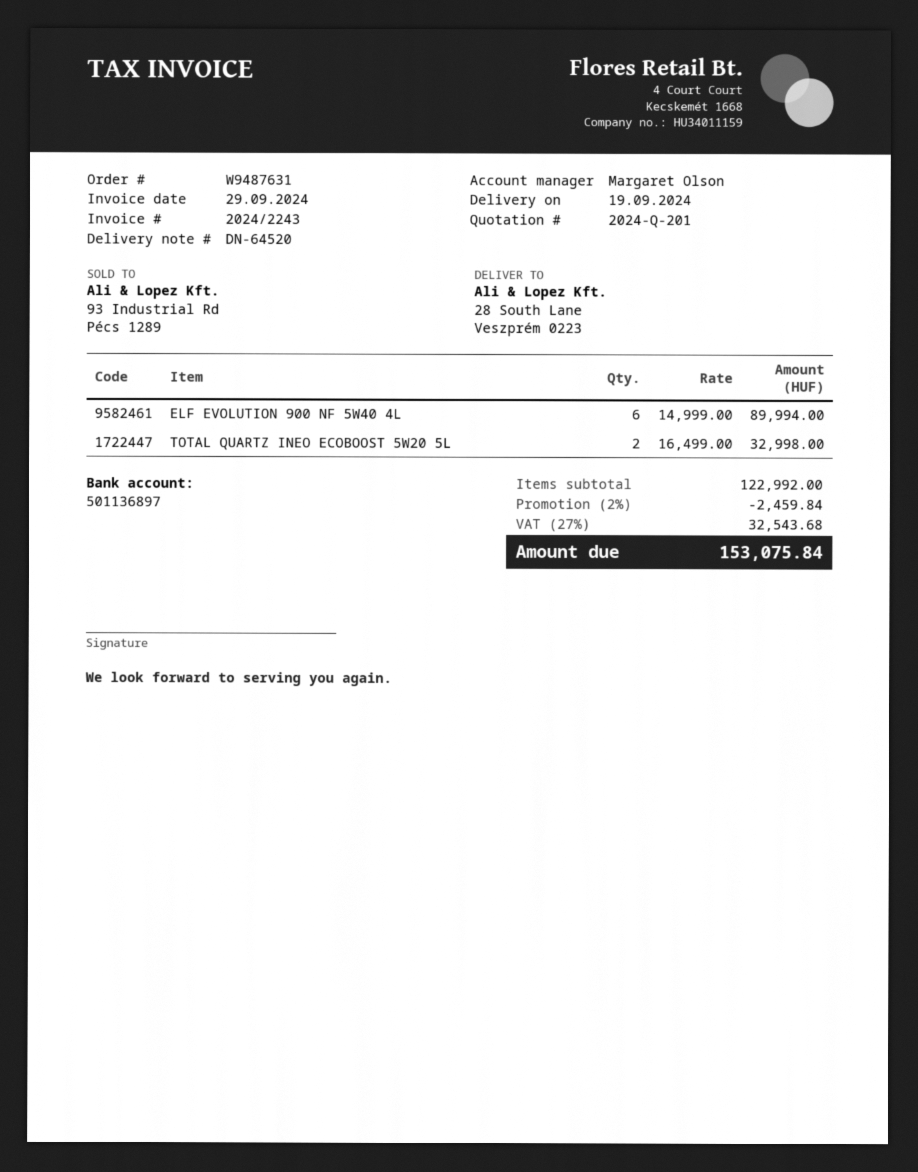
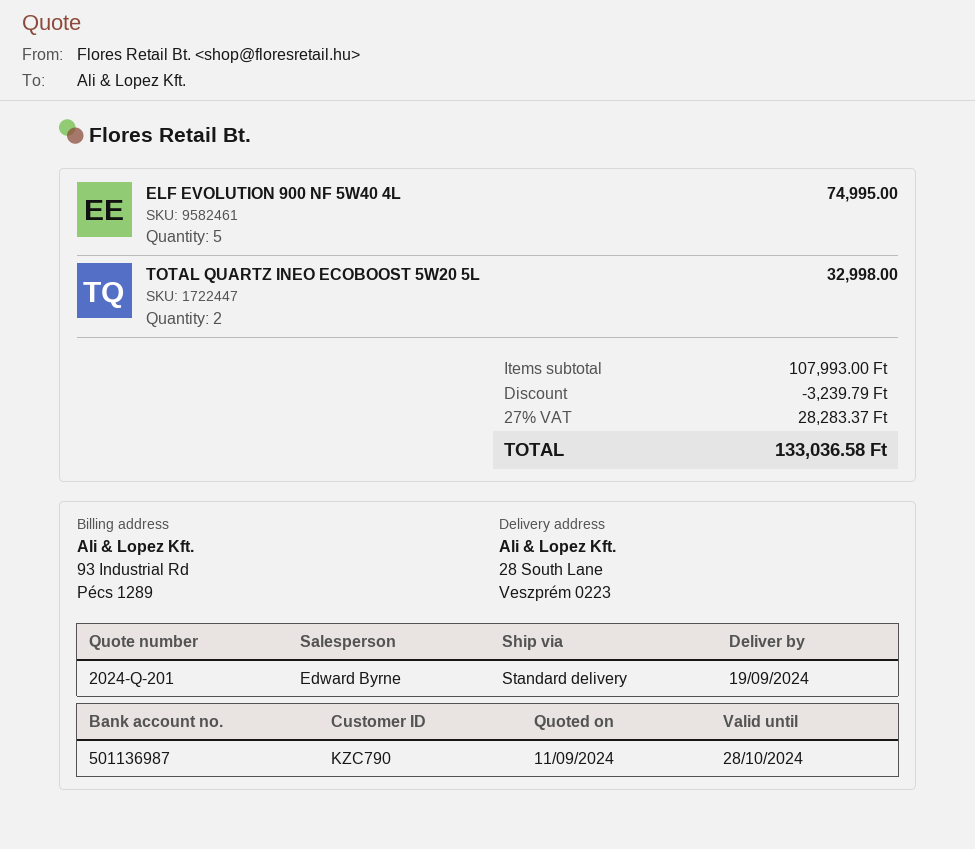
sales rep: Margaret Olson -> Edward Byrne
bank account: 501136897 -> 501136987
ELF EVOLUTION 900 NF 5W40 4L: 6 for 89994.00 -> 5 for 74995.00
subtotal: 122992.00 -> 107993.00
discount: 2459.84 -> 3239.79
tax: 27% = 32543.68 -> 27% = 28283.37
total: 153075.84 -> 133036.58

